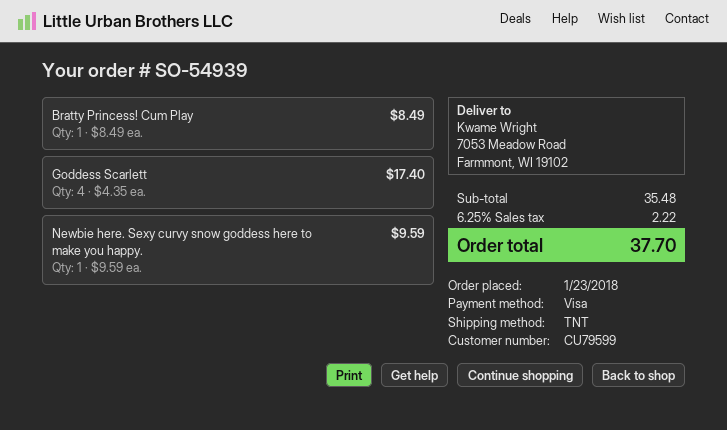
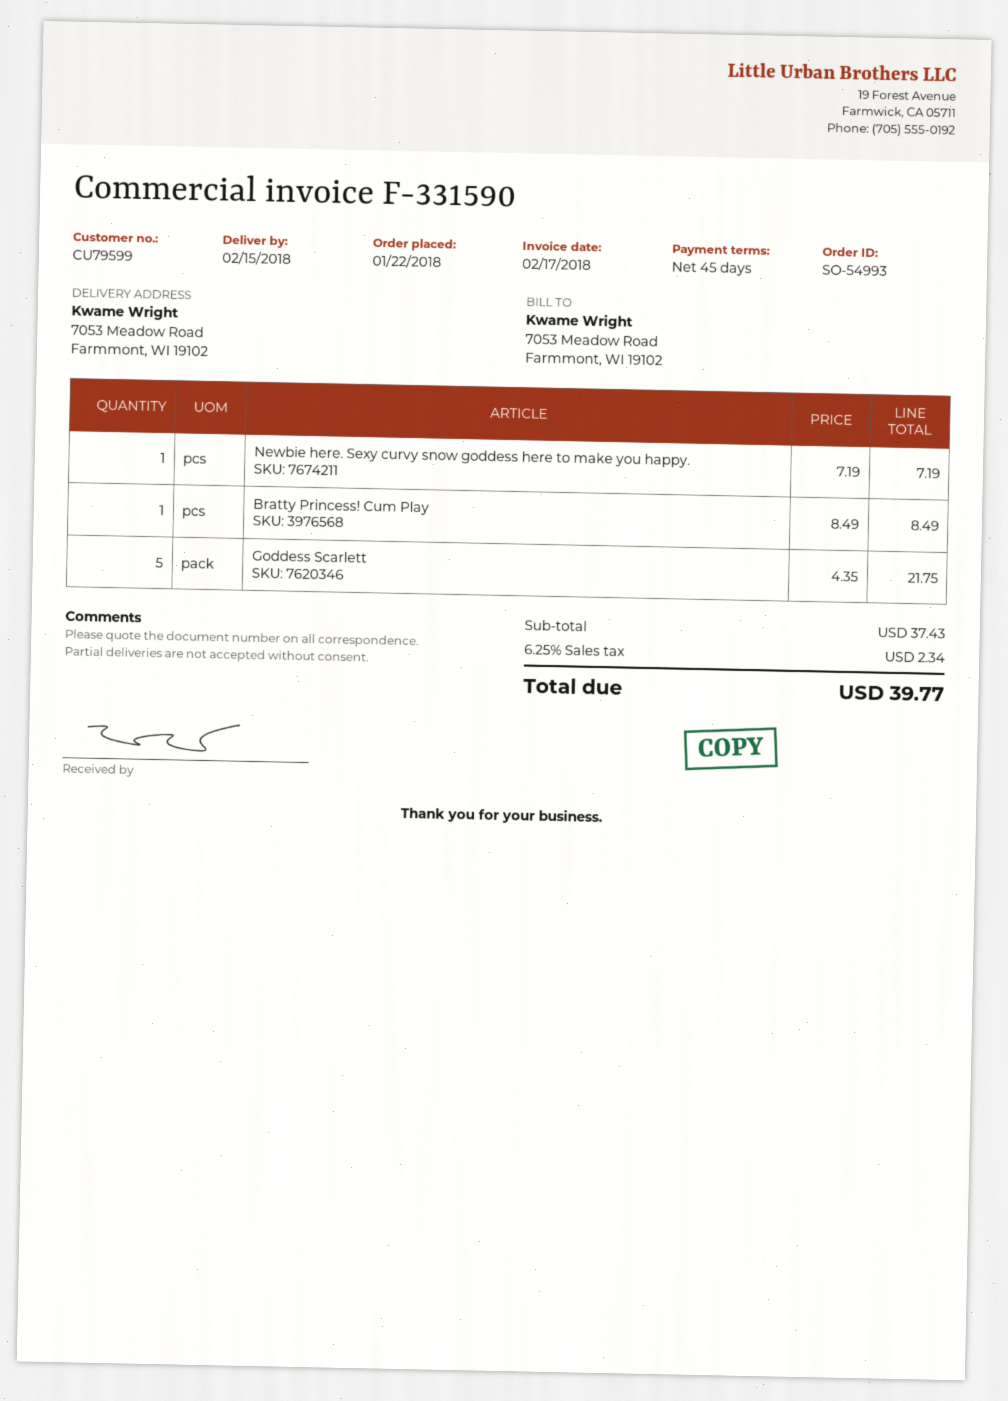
order number: SO-54939 -> SO-54993
order date: 2018-01-23 -> 2018-01-22
Goddess Scarlett: 4 x 4.35 = 17.40 -> 5 x 4.35 = 21.75
Newbie here. Sexy curvy snow goddess here to make you happy.: 1 x 9.59 = 9.59 -> 1 x 7.19 = 7.19
subtotal: 35.48 -> 37.43
tax: 6.25% = 2.22 -> 6.25% = 2.34
total: 37.70 -> 39.77

